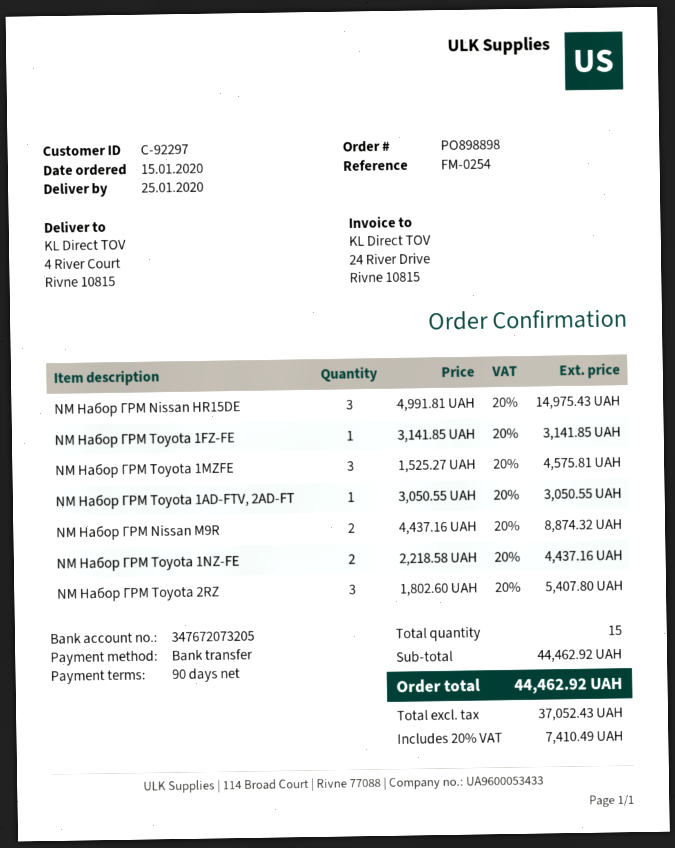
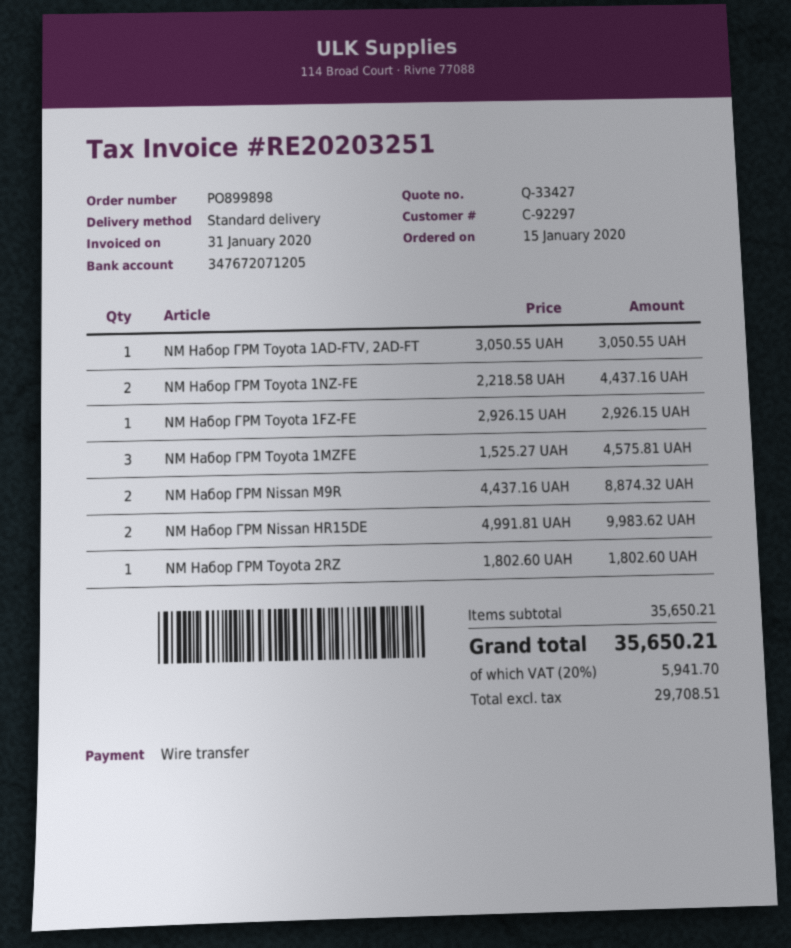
order number: PO898898 -> PO899898
bank account: 347672073205 -> 347672071205
NM Набор ГРМ Nissan HR15DE: 3 x 4991.81 = 14975.43 -> 2 x 4991.81 = 9983.62
NM Набор ГРМ Toyota 1FZ-FE: 1 x 3141.85 = 3141.85 -> 1 x 2926.15 = 2926.15
NM Набор ГРМ Toyota 2RZ: 3 x 1802.60 = 5407.80 -> 1 x 1802.60 = 1802.60
subtotal: 44462.92 -> 35650.21
net: 37052.43 -> 29708.51
tax: 20% = 7410.49 -> 20% = 5941.70
total: 44462.92 -> 35650.21

